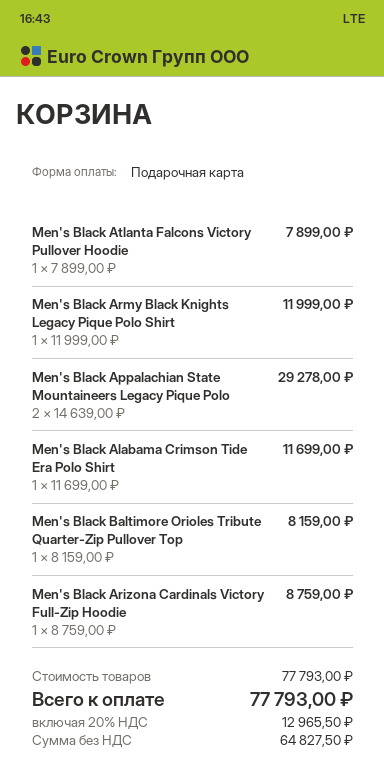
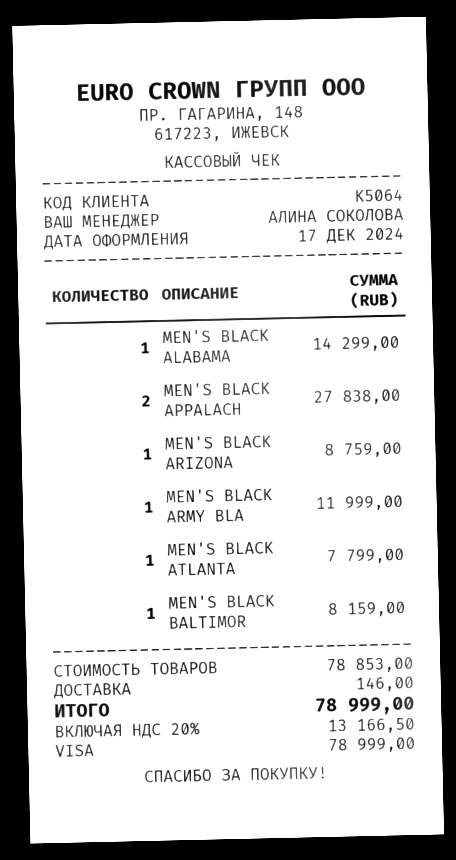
payment method: gift card -> Visa
Men's Black Atlanta Falcons Victory Pullover Hoodie: 1 for 7899.00 -> 1 for 7799.00
Men's Black Appalachian State Mountaineers Legacy Pique Polo: 2 for 29278.00 -> 2 for 27838.00
Men's Black Alabama Crimson Tide Era Polo Shirt: 1 for 11699.00 -> 1 for 14299.00
subtotal: 77793.00 -> 78853.00
shipping: none -> 146.00
tax: 20% = 12965.50 -> 20% = 13166.50
total: 77793.00 -> 78999.00

